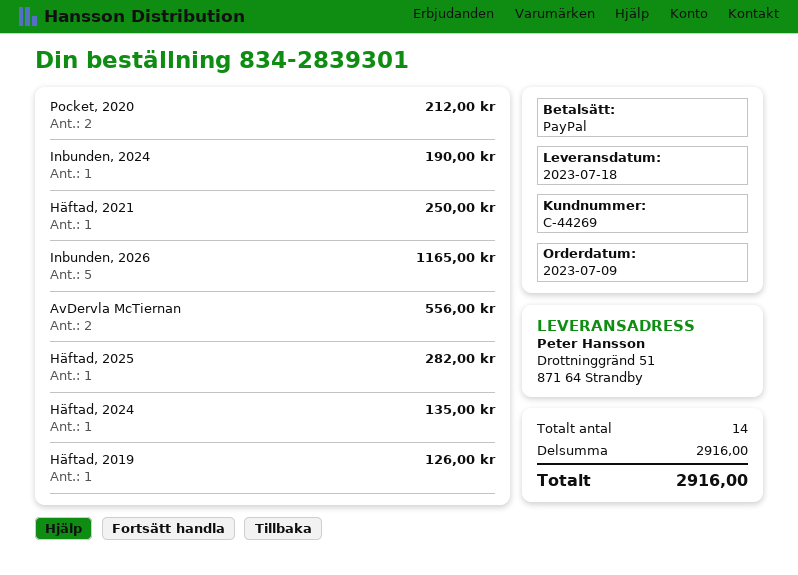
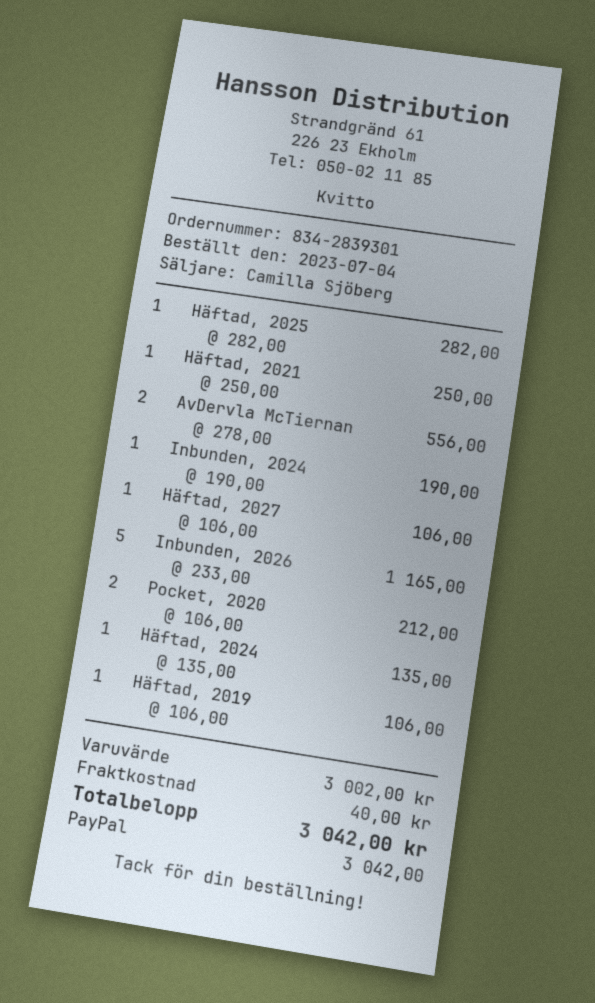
order date: 2023-07-09 -> 2023-07-04
Häftad, 2019: 1 for 126.00 -> 1 for 106.00
Häftad, 2027: none -> 1 for 106.00
subtotal: 2916.00 -> 3002.00
shipping: none -> 40.00
total: 2916.00 -> 3042.00

